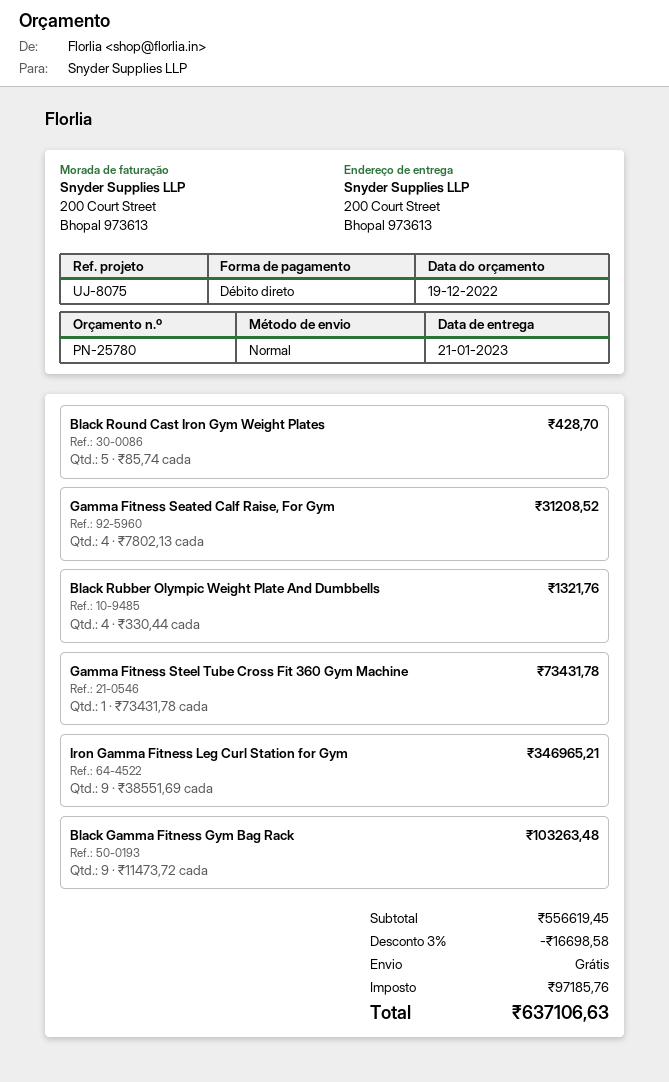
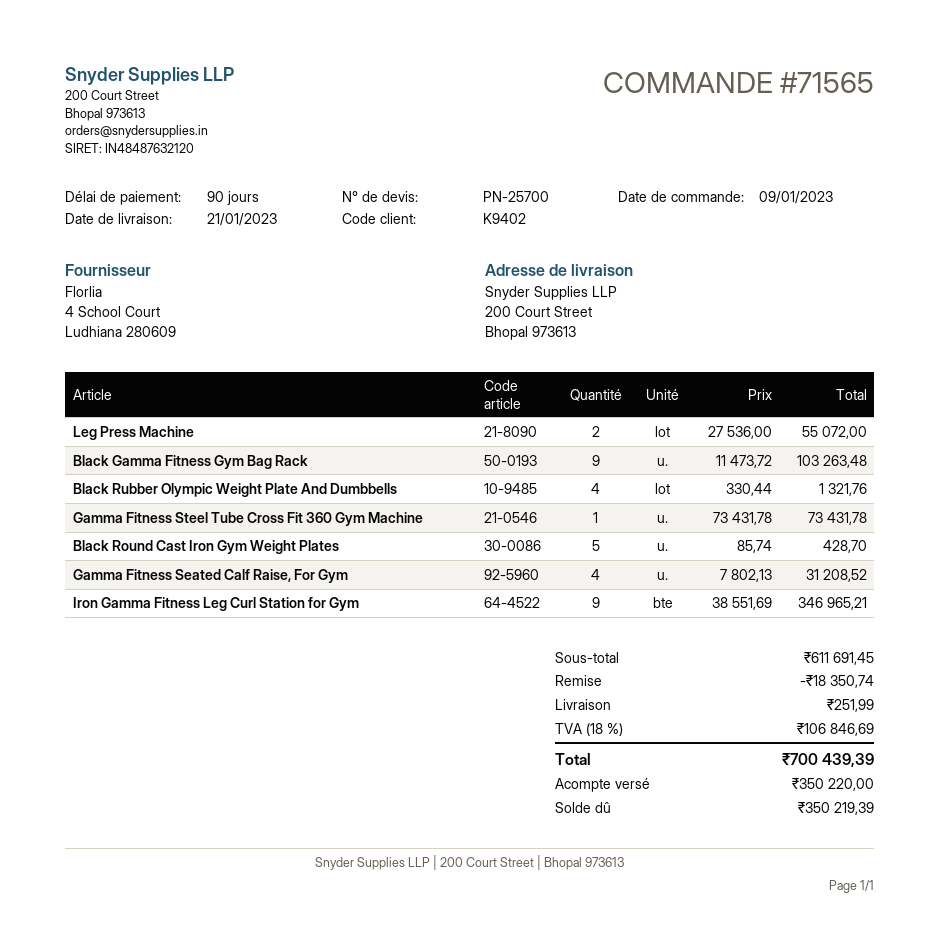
quote number: PN-25780 -> PN-25700
Leg Press Machine: none -> 2 x 27536.00 = 55072.00
subtotal: 556619.45 -> 611691.45
discount: 16698.58 -> 18350.74
shipping: 0.00 -> 251.99
tax: 97185.76 -> 106846.69
total: 637106.63 -> 700439.39

